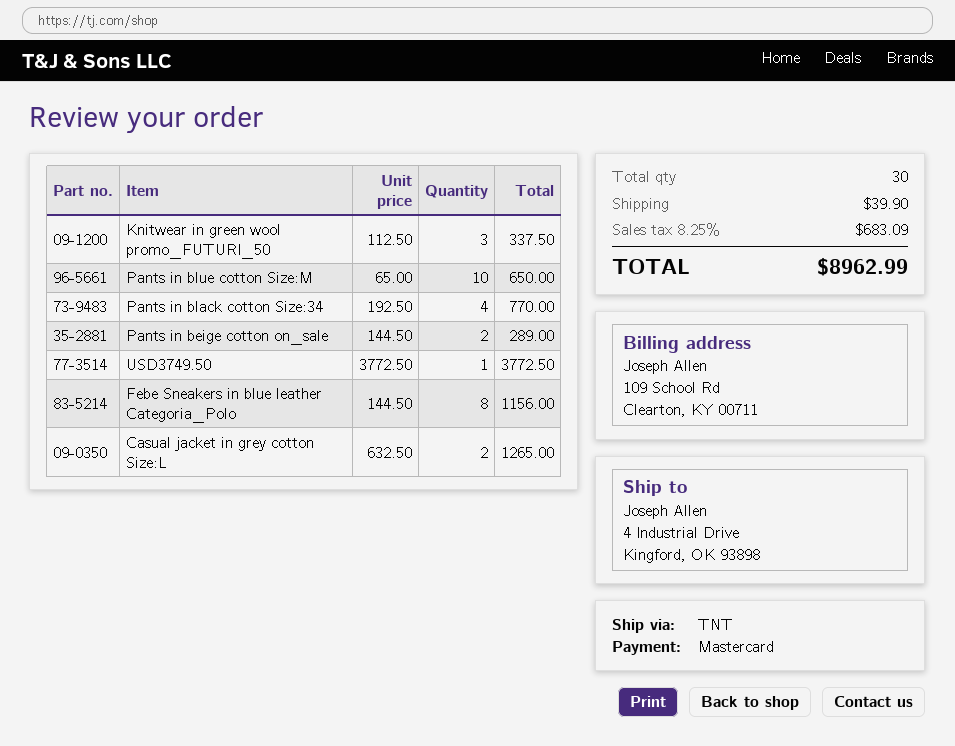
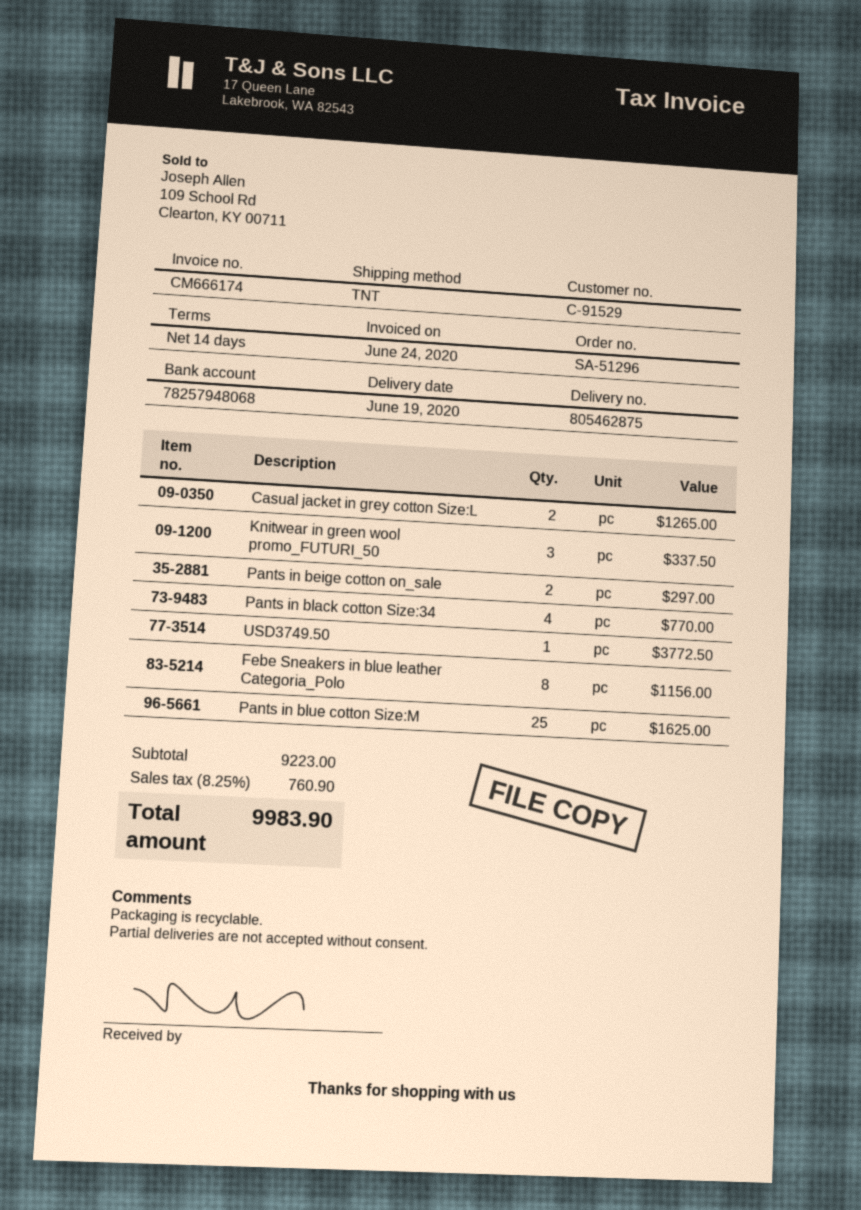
Pants in blue cotton Size:M: 10 for 650.00 -> 25 for 1625.00
Pants in beige cotton on_sale: 2 for 289.00 -> 2 for 297.00
shipping: 39.90 -> none
tax: 8.25% = 683.09 -> 8.25% = 760.90
total: 8962.99 -> 9983.90

